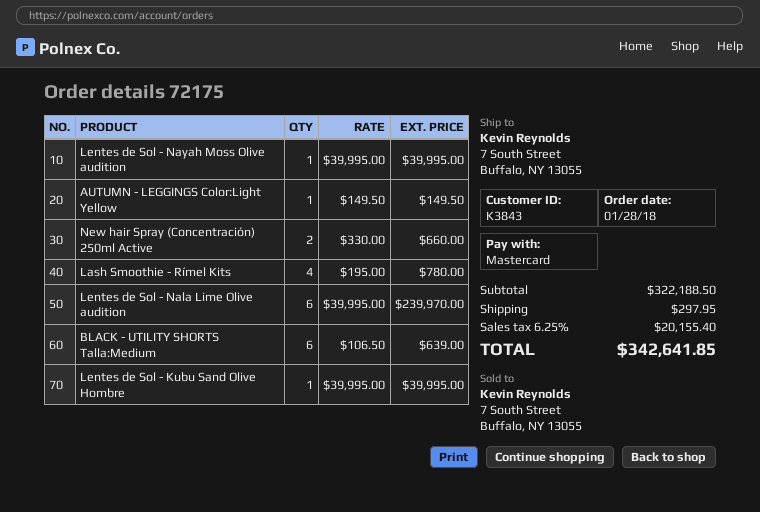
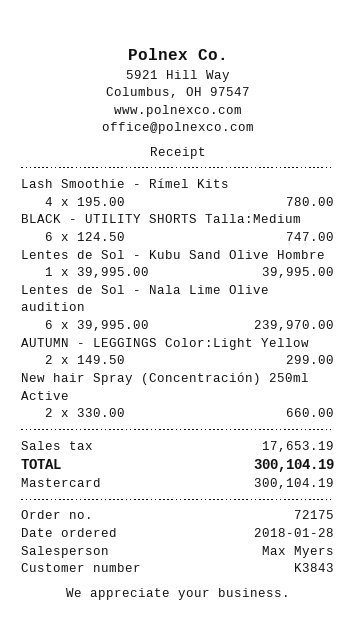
Lentes de Sol - Nayah Moss Olive audition: 1 x 39995.00 = 39995.00 -> none
AUTUMN - LEGGINGS Color:Light Yellow: 1 x 149.50 = 149.50 -> 2 x 149.50 = 299.00
BLACK - UTILITY SHORTS Talla:Medium: 6 x 106.50 = 639.00 -> 6 x 124.50 = 747.00
shipping: 297.95 -> none
tax: 20155.40 -> 17653.19
total: 342641.85 -> 300104.19

